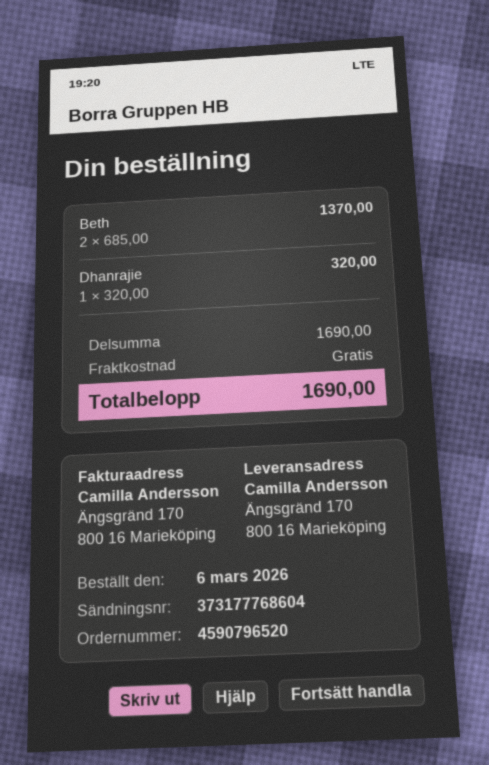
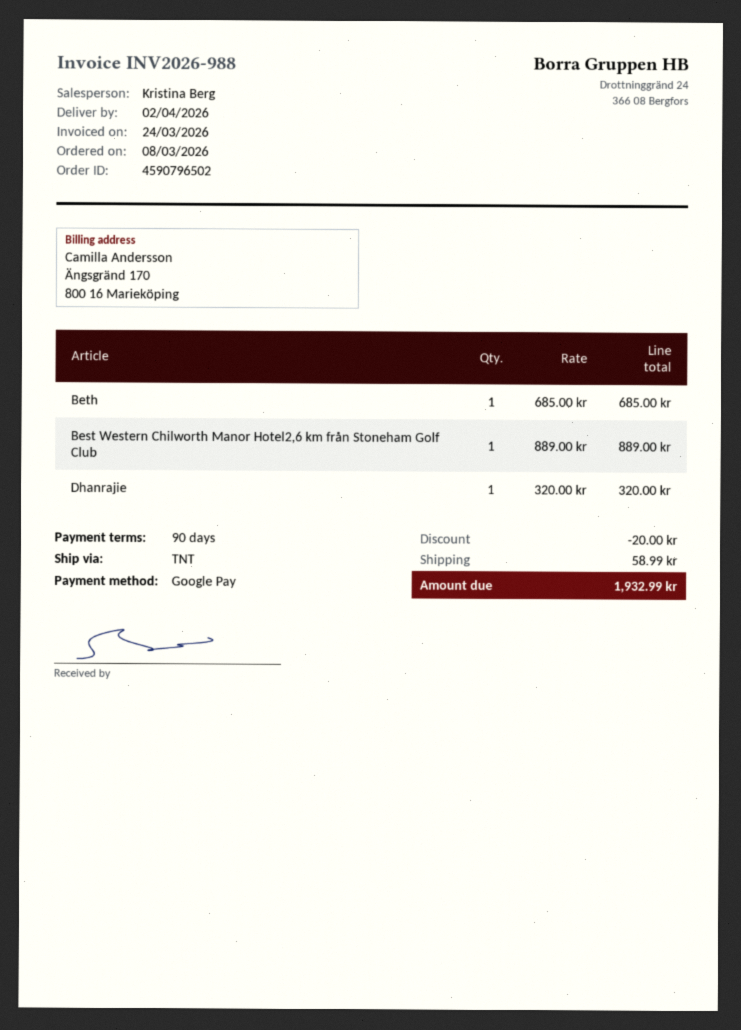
order number: 4590796520 -> 4590796502
order date: 2026-03-06 -> 2026-03-08
Beth: 2 x 685.00 = 1370.00 -> 1 x 685.00 = 685.00
Best Western Chilworth Manor Hotel2,6 km från Stoneham Golf Club: none -> 1 x 889.00 = 889.00
discount: none -> 20.00
shipping: 0.00 -> 58.99
total: 1690.00 -> 1932.99

